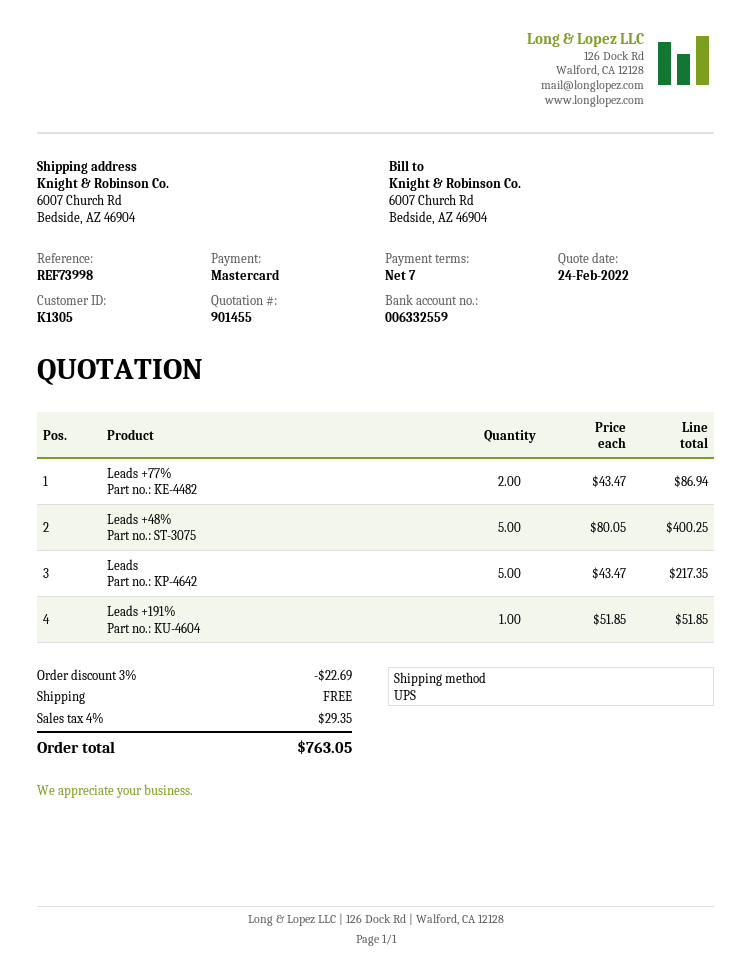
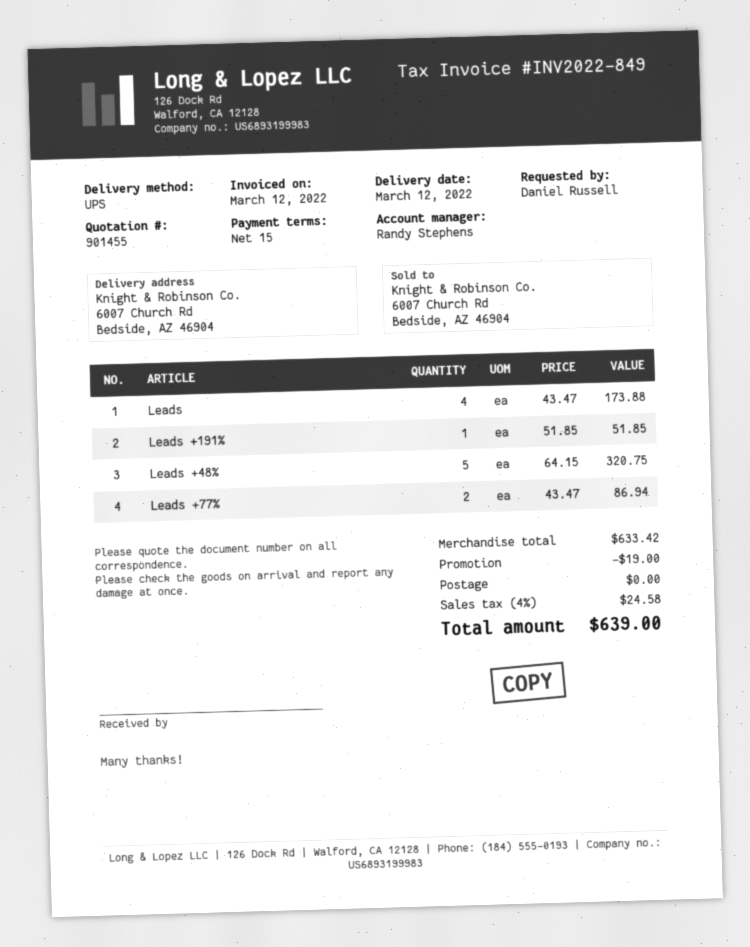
payment terms: 7 days -> 15 days
Leads +48%: 5 x 80.05 = 400.25 -> 5 x 64.15 = 320.75
Leads: 5 x 43.47 = 217.35 -> 4 x 43.47 = 173.88
discount: 22.69 -> 19.00
tax: 4% = 29.35 -> 4% = 24.58
total: 763.05 -> 639.00

